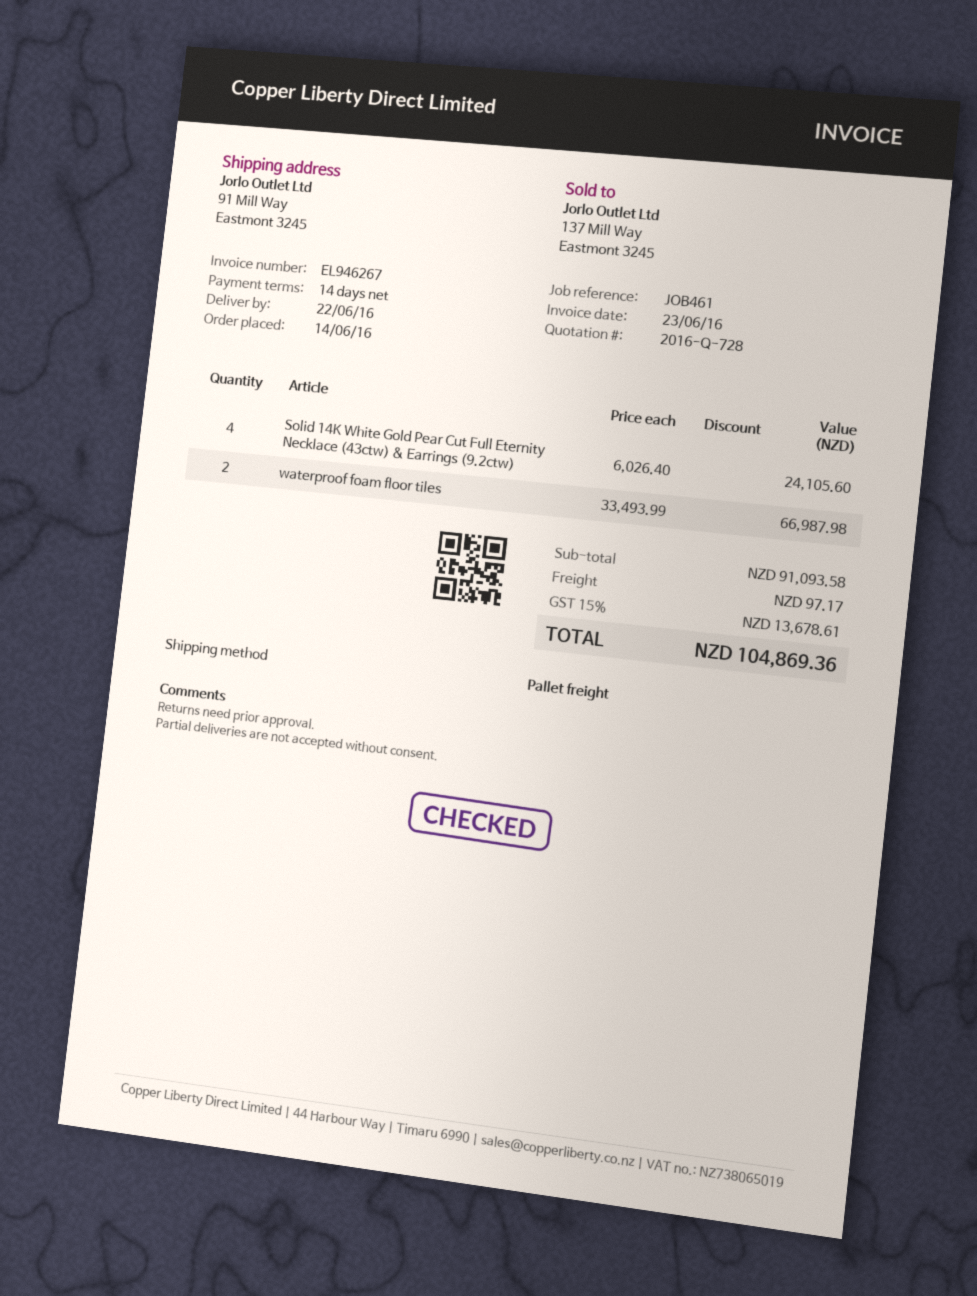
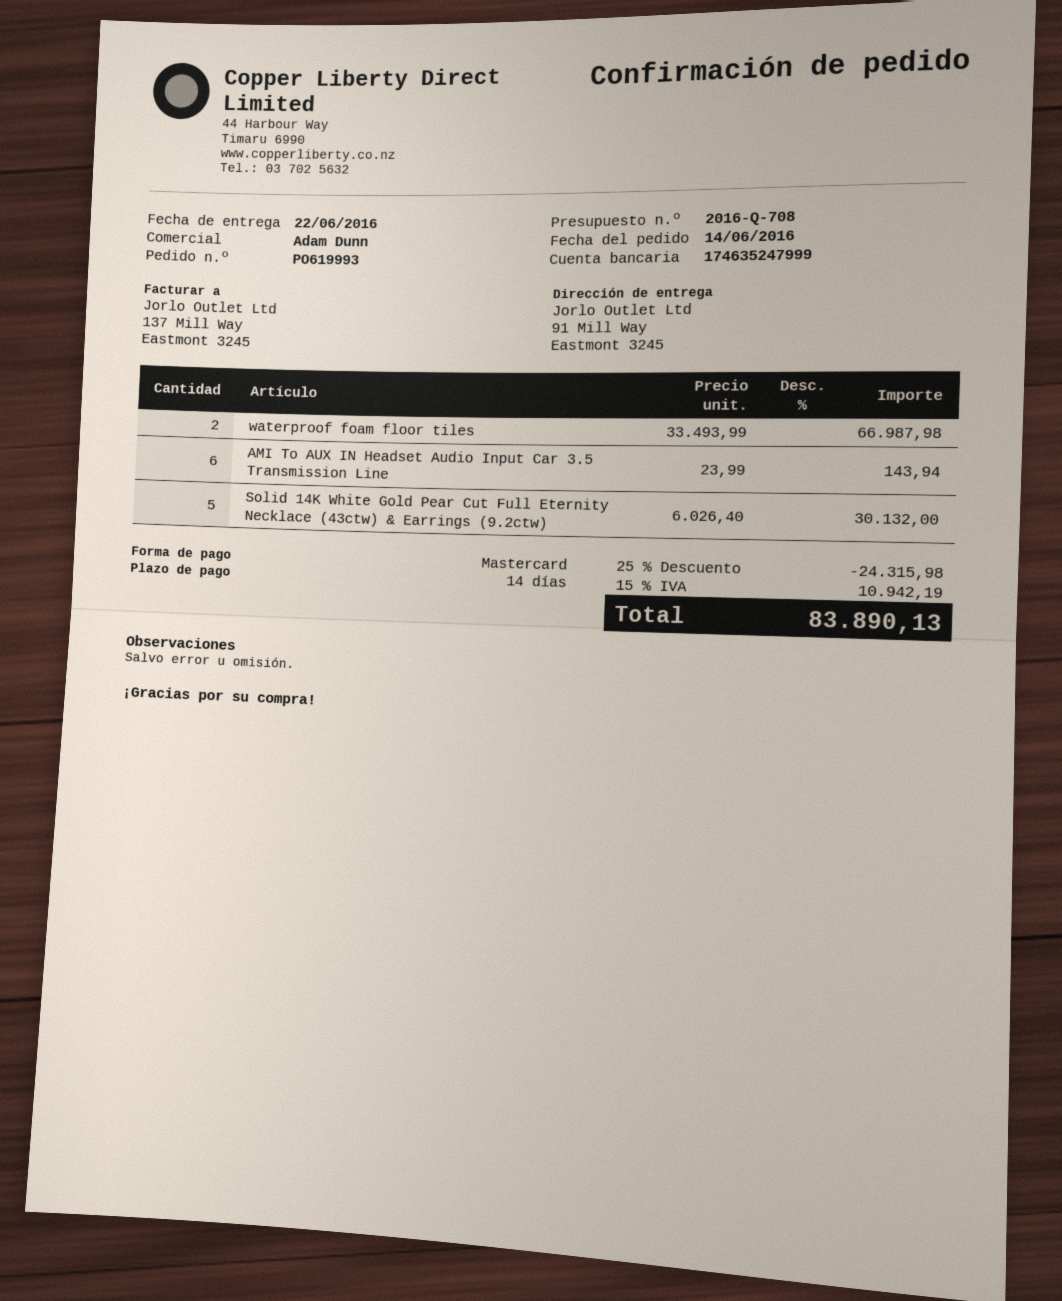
quote number: 2016-Q-728 -> 2016-Q-708
Solid 14K White Gold Pear Cut Full Eternity Necklace (43ctw) & Earrings (9.2ctw): 4 x 6026.40 = 24105.60 -> 5 x 6026.40 = 30132.00
AMI To AUX IN Headset Audio Input Car 3.5 Transmission Line: none -> 6 x 23.99 = 143.94
discount: none -> 25% = 24315.98
shipping: 97.17 -> none
tax: 15% = 13678.61 -> 15% = 10942.19
total: 104869.36 -> 83890.13

